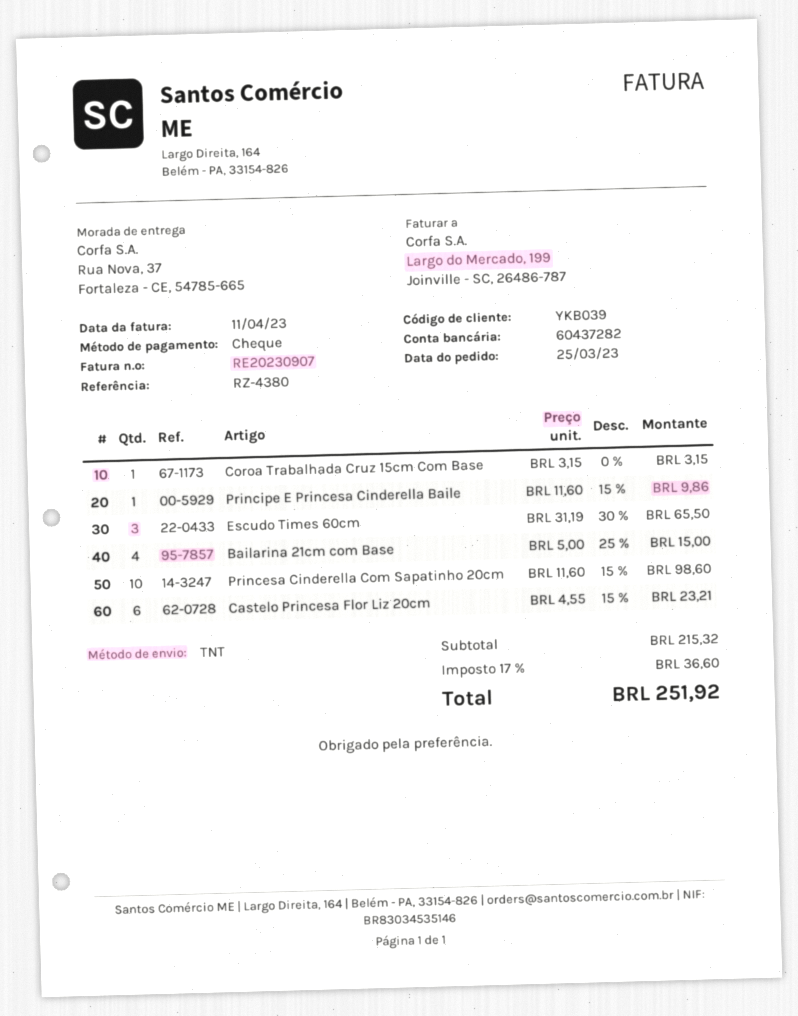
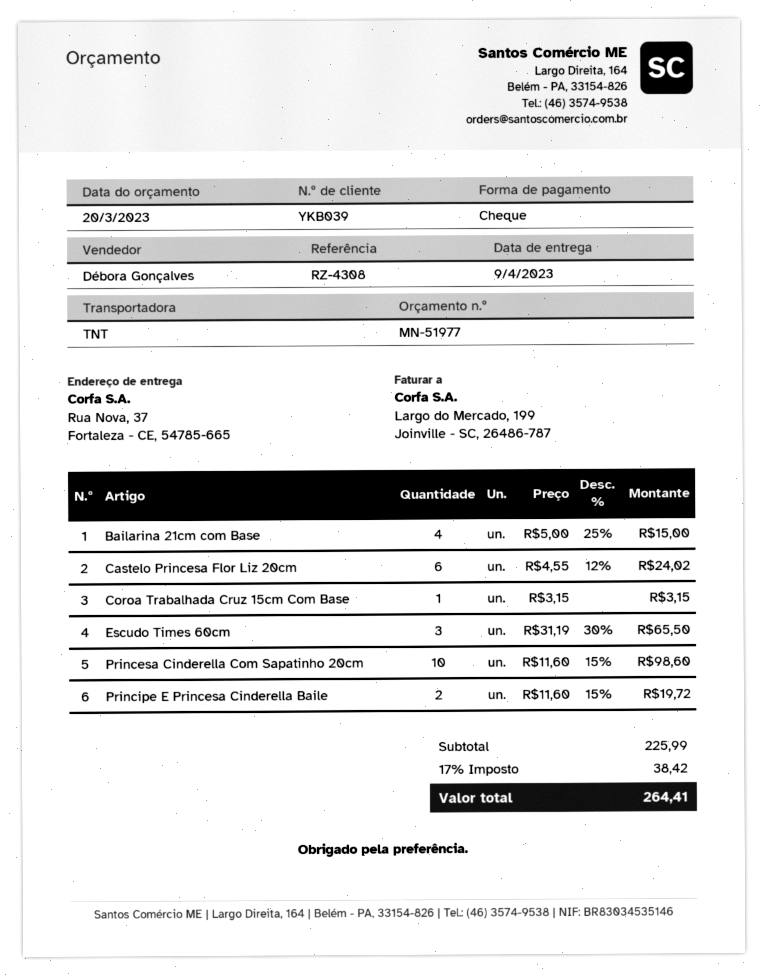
reference: RZ-4380 -> RZ-4308
Principe E Princesa Cinderella Baile: 1 x 11.60 - 15% = 9.86 -> 2 x 11.60 - 15% = 19.72
Castelo Princesa Flor Liz 20cm: 6 x 4.55 - 15% = 23.21 -> 6 x 4.55 - 12% = 24.02
subtotal: 215.32 -> 225.99
tax: 17% = 36.60 -> 17% = 38.42
total: 251.92 -> 264.41

